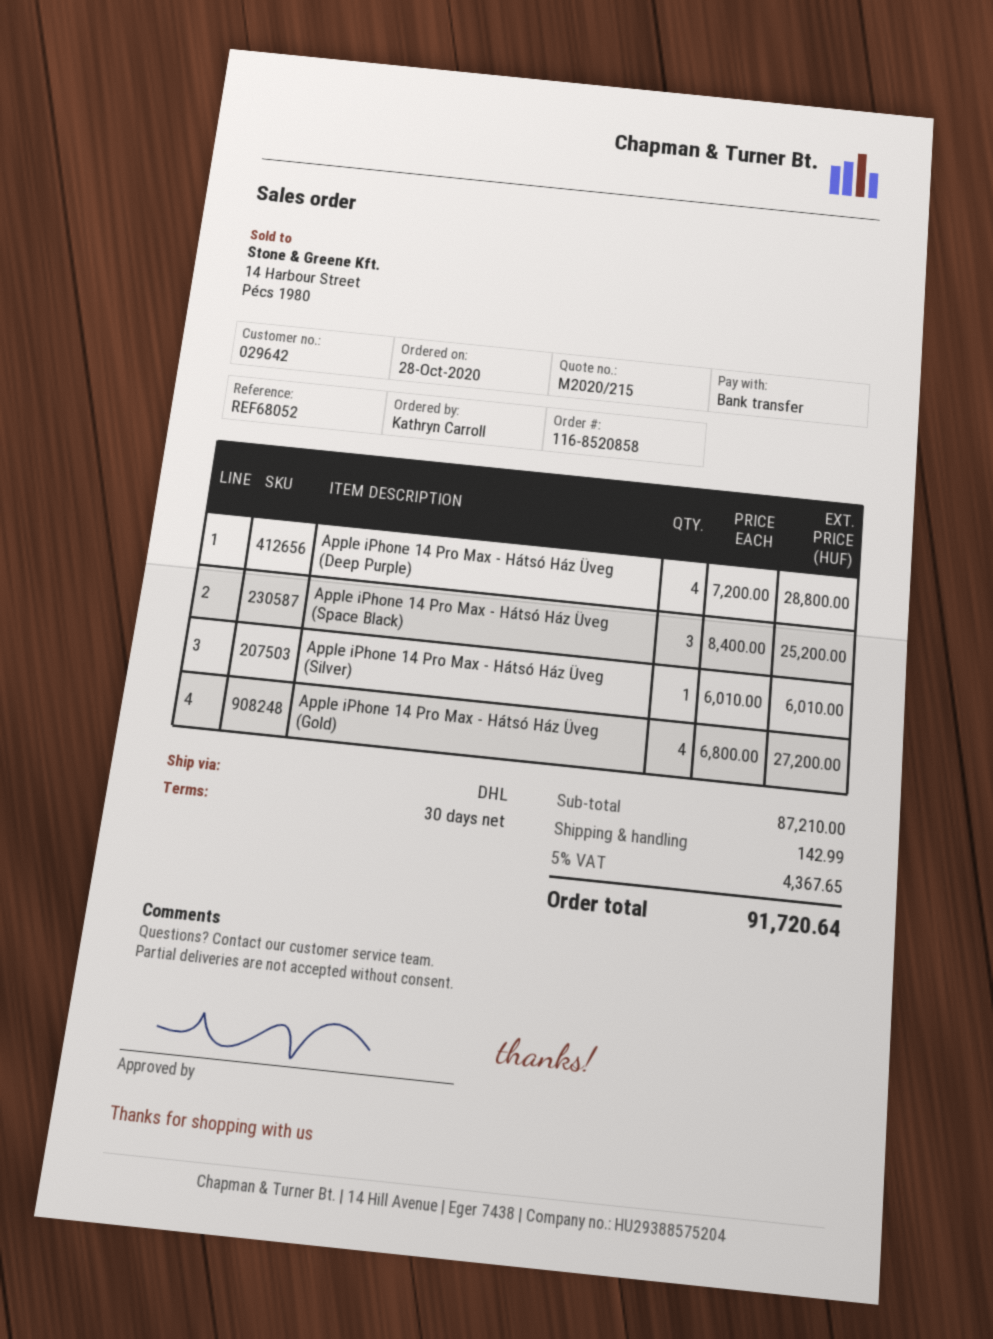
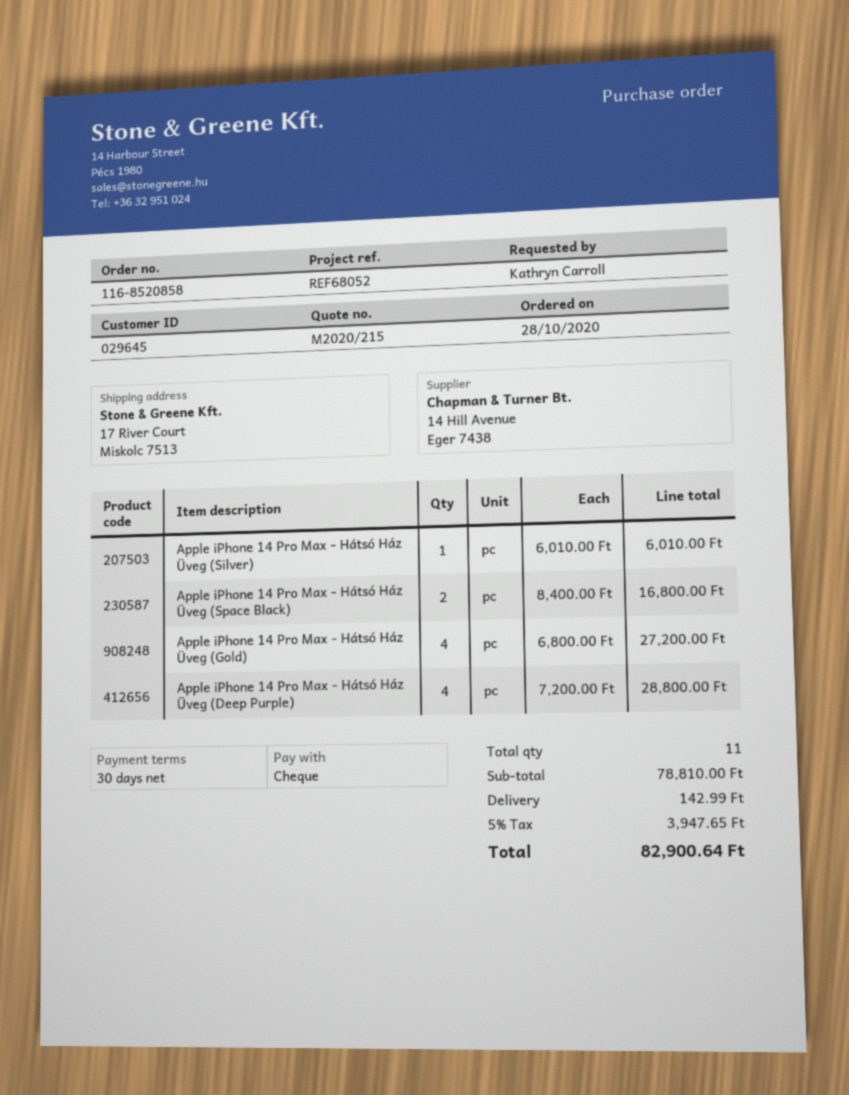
customer number: 029642 -> 029645
payment method: bank transfer -> cheque
Apple iPhone 14 Pro Max - Hátsó Ház Üveg (Space Black): 3 x 8400.00 = 25200.00 -> 2 x 8400.00 = 16800.00
subtotal: 87210.00 -> 78810.00
tax: 5% = 4367.65 -> 5% = 3947.65
total: 91720.64 -> 82900.64

